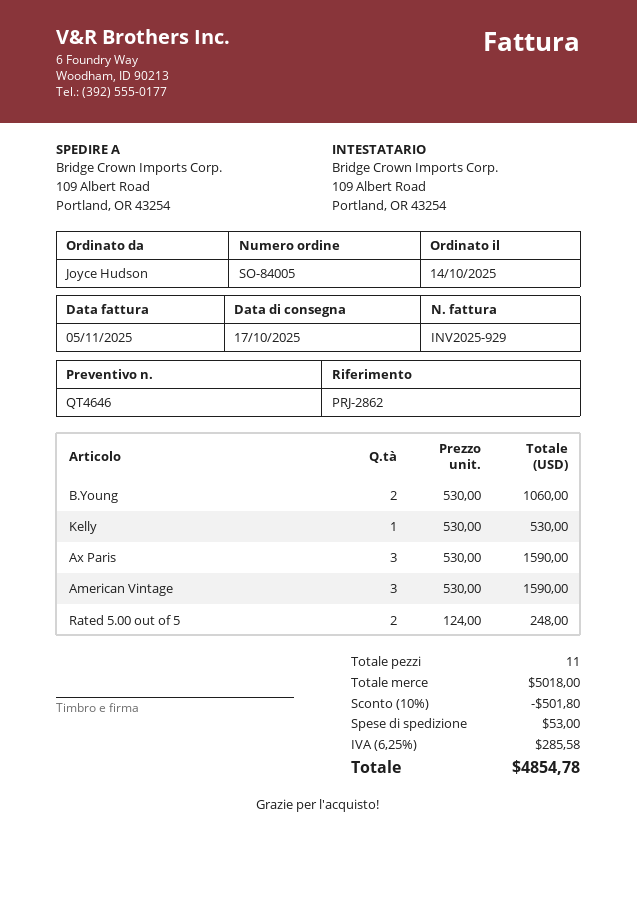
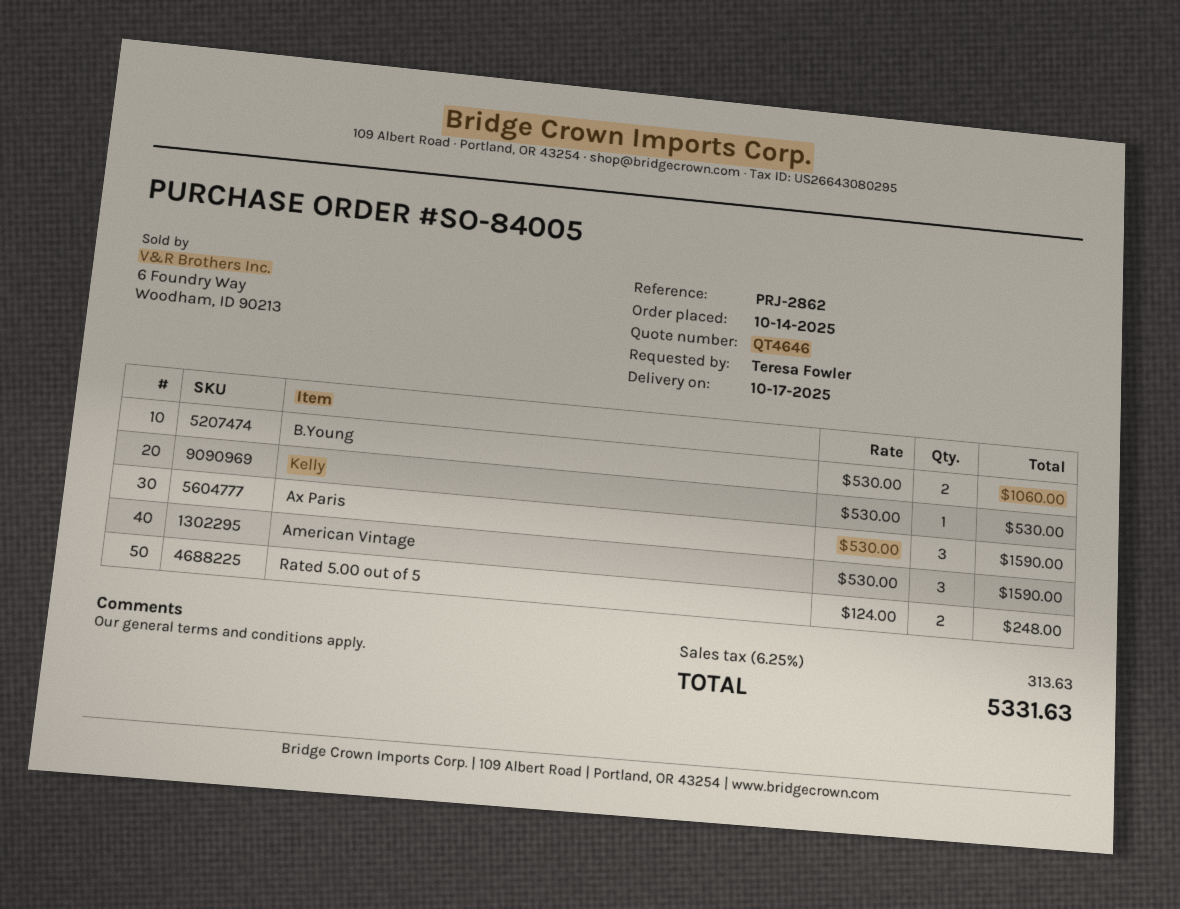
ordered by: Joyce Hudson -> Teresa Fowler
discount: 10% = 501.80 -> none
shipping: 53.00 -> none
tax: 6.25% = 285.58 -> 6.25% = 313.63
total: 4854.78 -> 5331.63

